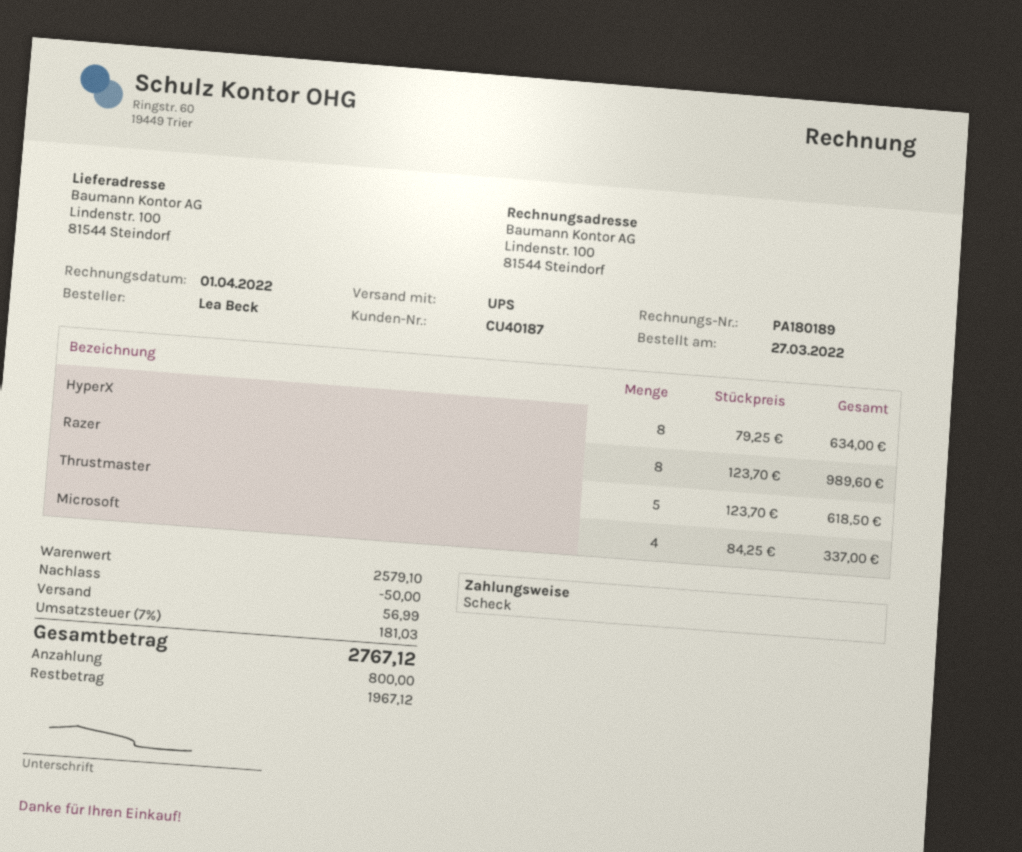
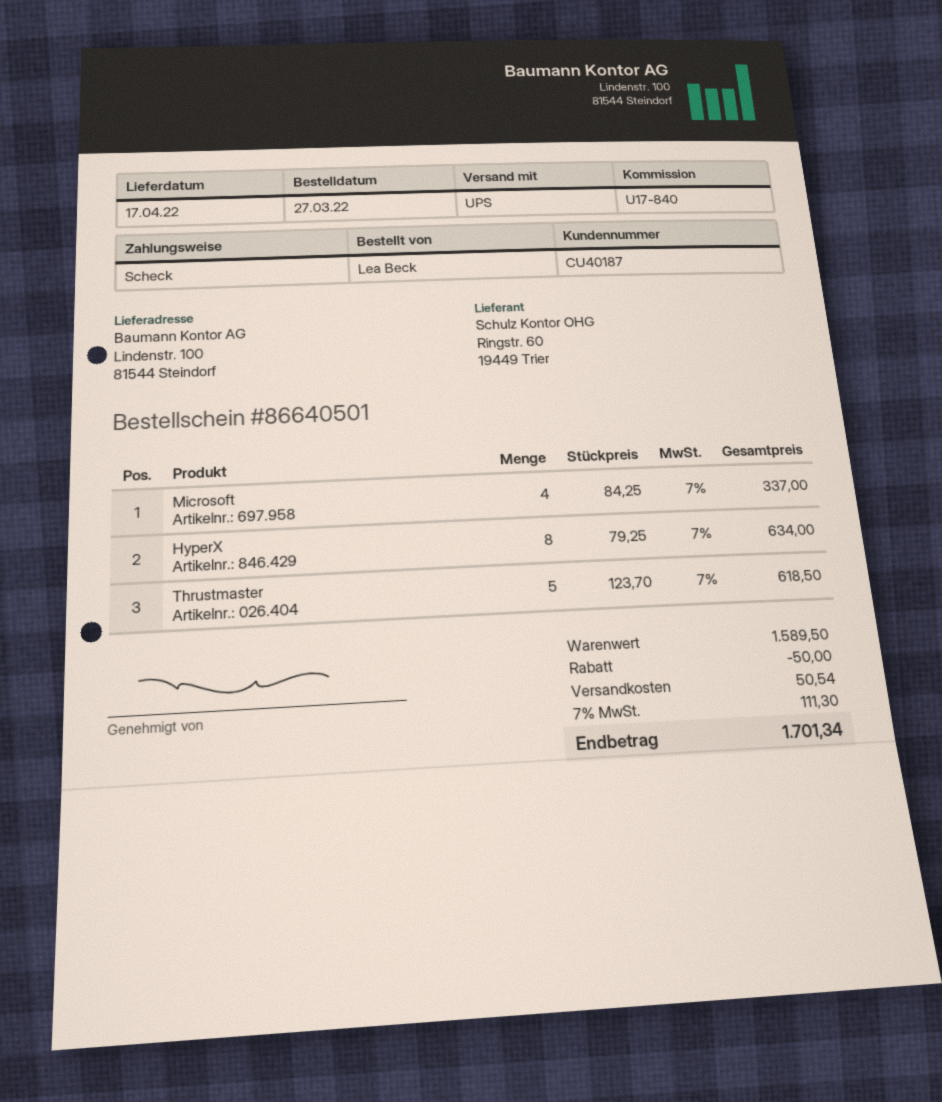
Razer: 8 x 123.70 = 989.60 -> none
subtotal: 2579.10 -> 1589.50
shipping: 56.99 -> 50.54
tax: 7% = 181.03 -> 7% = 111.30
total: 2767.12 -> 1701.34

